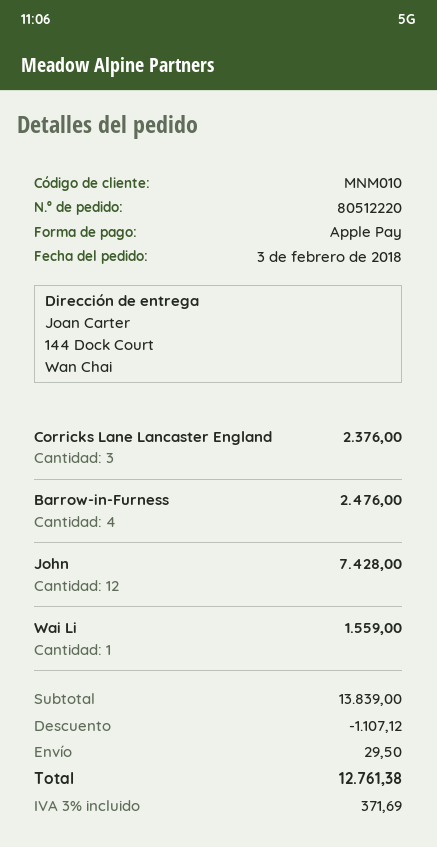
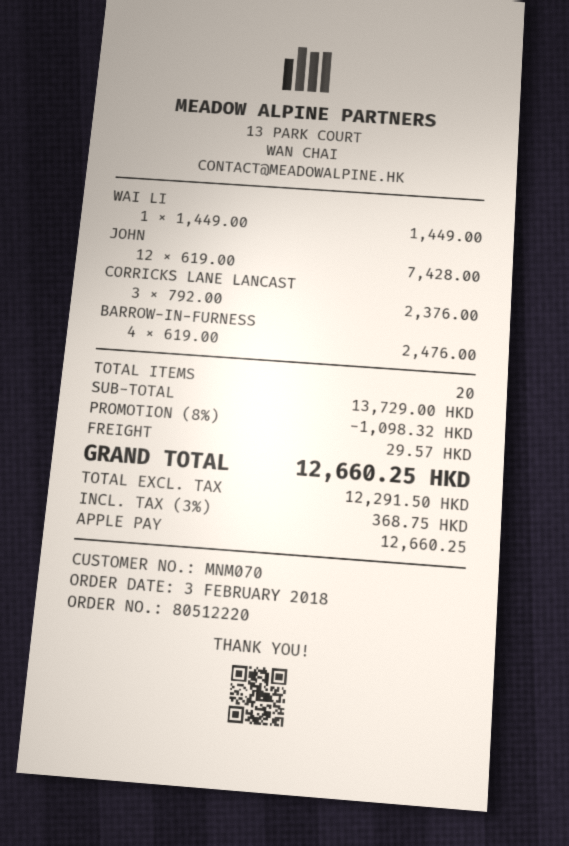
customer number: MNM010 -> MNM070
Wai Li: 1 for 1559.00 -> 1 for 1449.00
subtotal: 13839.00 -> 13729.00
discount: 1107.12 -> 1098.32
shipping: 29.50 -> 29.57
tax: 3% = 371.69 -> 3% = 368.75
total: 12761.38 -> 12660.25

